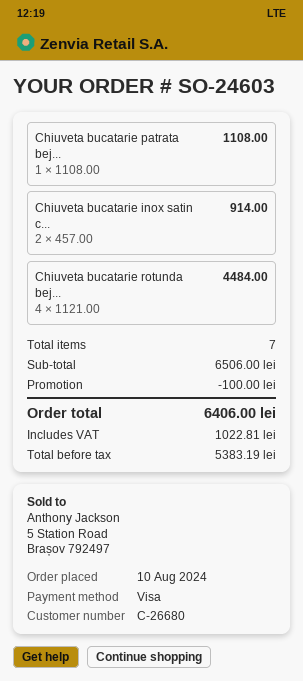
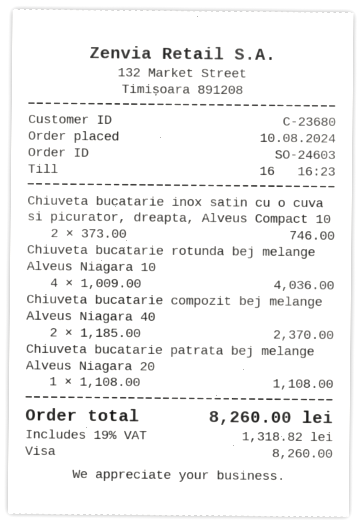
customer number: C-26680 -> C-23680
Chiuveta bucatarie inox satin c...: 2 x 457.00 = 914.00 -> 2 x 373.00 = 746.00
Chiuveta bucatarie rotunda bej...: 4 x 1121.00 = 4484.00 -> 4 x 1009.00 = 4036.00
Chiuveta bucatarie compozit bej melange Alveus Niagara 40: none -> 2 x 1185.00 = 2370.00
discount: 100.00 -> none
tax: 1022.81 -> 1318.82
total: 6406.00 -> 8260.00

